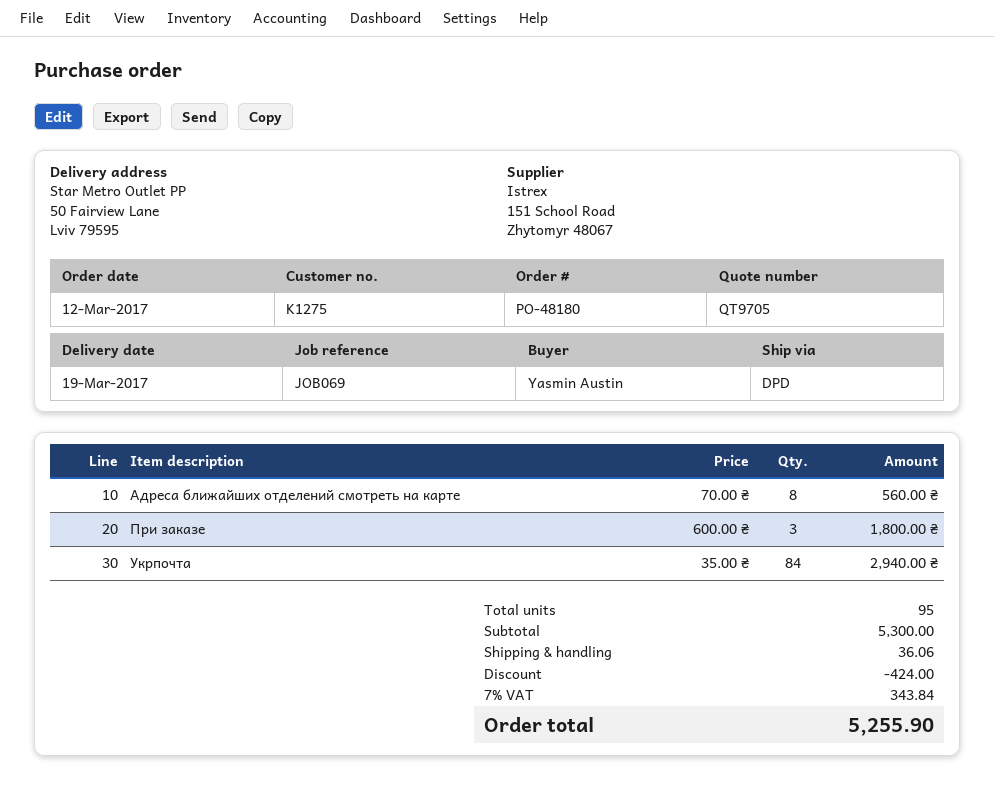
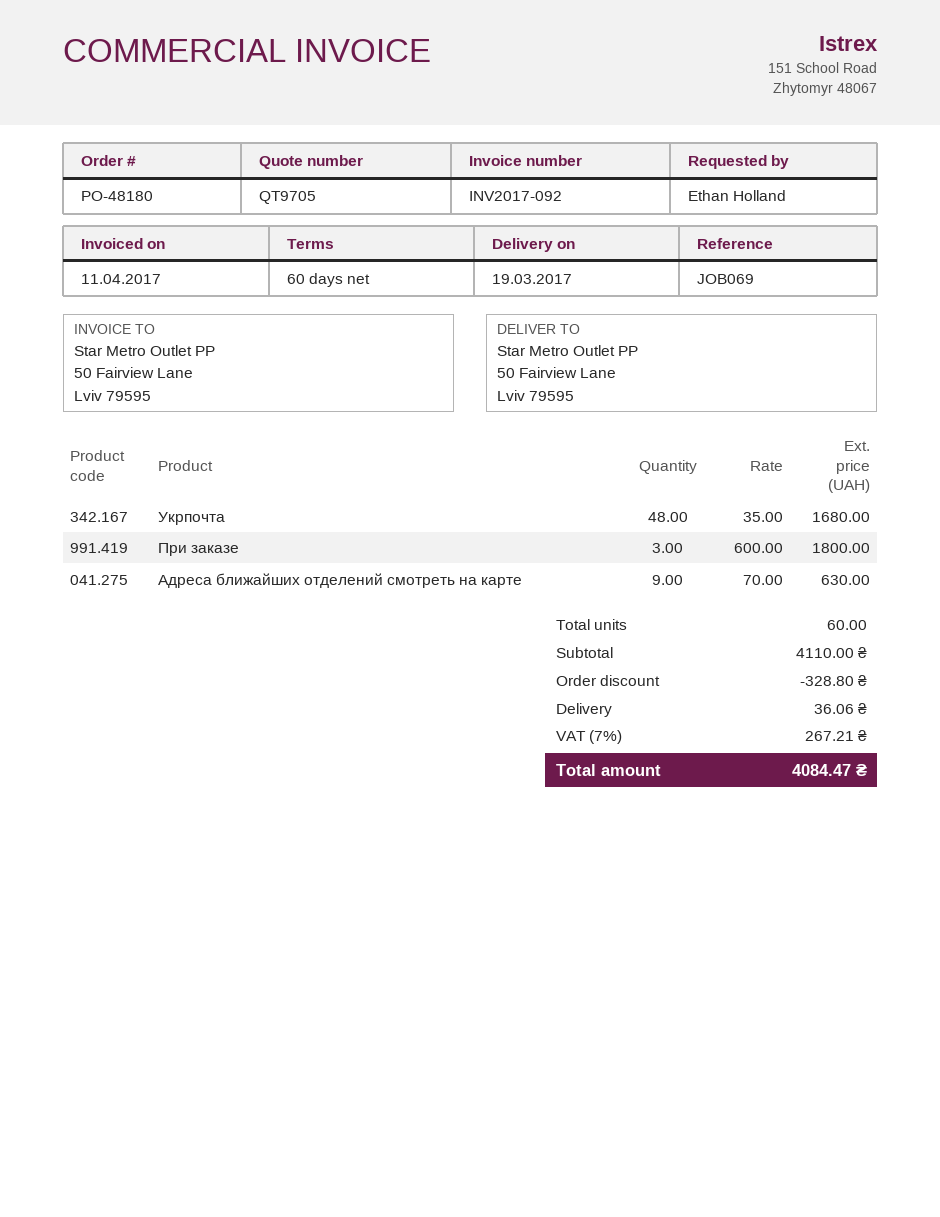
ordered by: Yasmin Austin -> Ethan Holland
Адреса ближайших отделений смотреть на карте: 8 x 70.00 = 560.00 -> 9 x 70.00 = 630.00
Укрпочта: 84 x 35.00 = 2940.00 -> 48 x 35.00 = 1680.00
total quantity: 95 -> 60
subtotal: 5300.00 -> 4110.00
discount: 424.00 -> 328.80
tax: 7% = 343.84 -> 7% = 267.21
total: 5255.90 -> 4084.47

